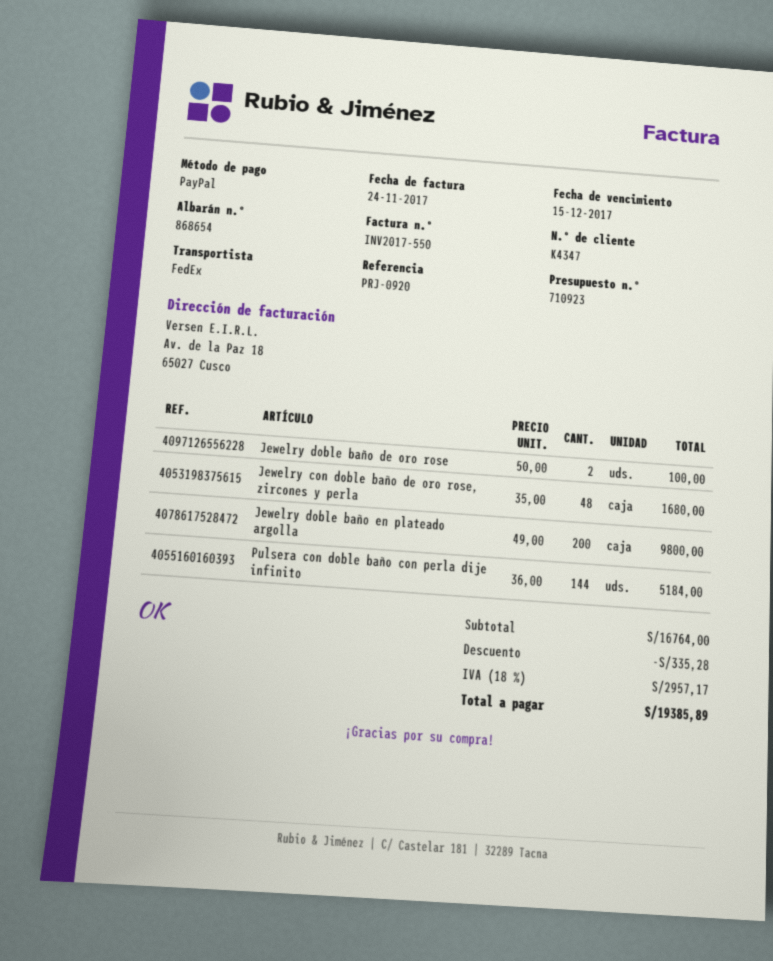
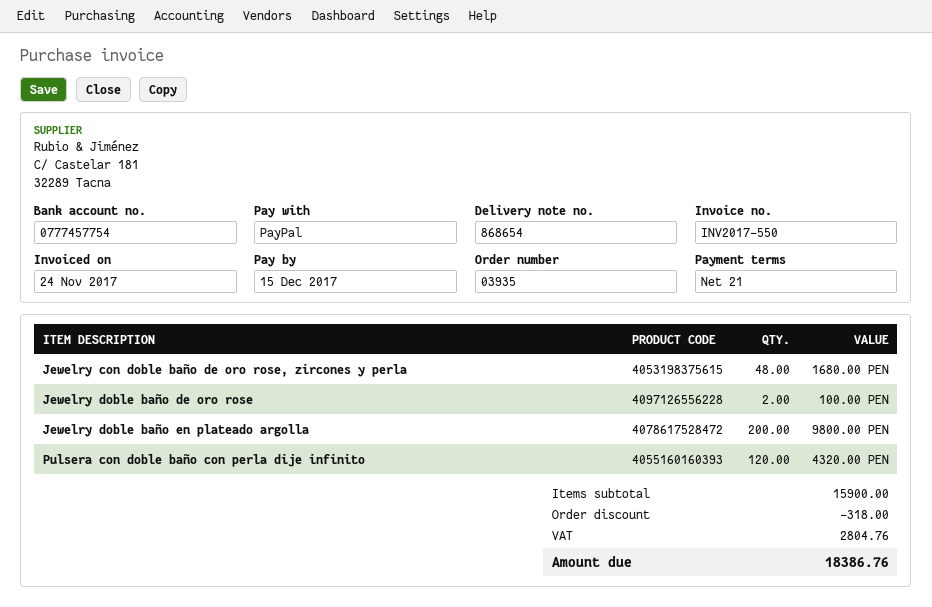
Pulsera con doble baño con perla dije infinito: 144 for 5184.00 -> 120 for 4320.00
subtotal: 16764.00 -> 15900.00
discount: 335.28 -> 318.00
tax: 2957.17 -> 2804.76
total: 19385.89 -> 18386.76

